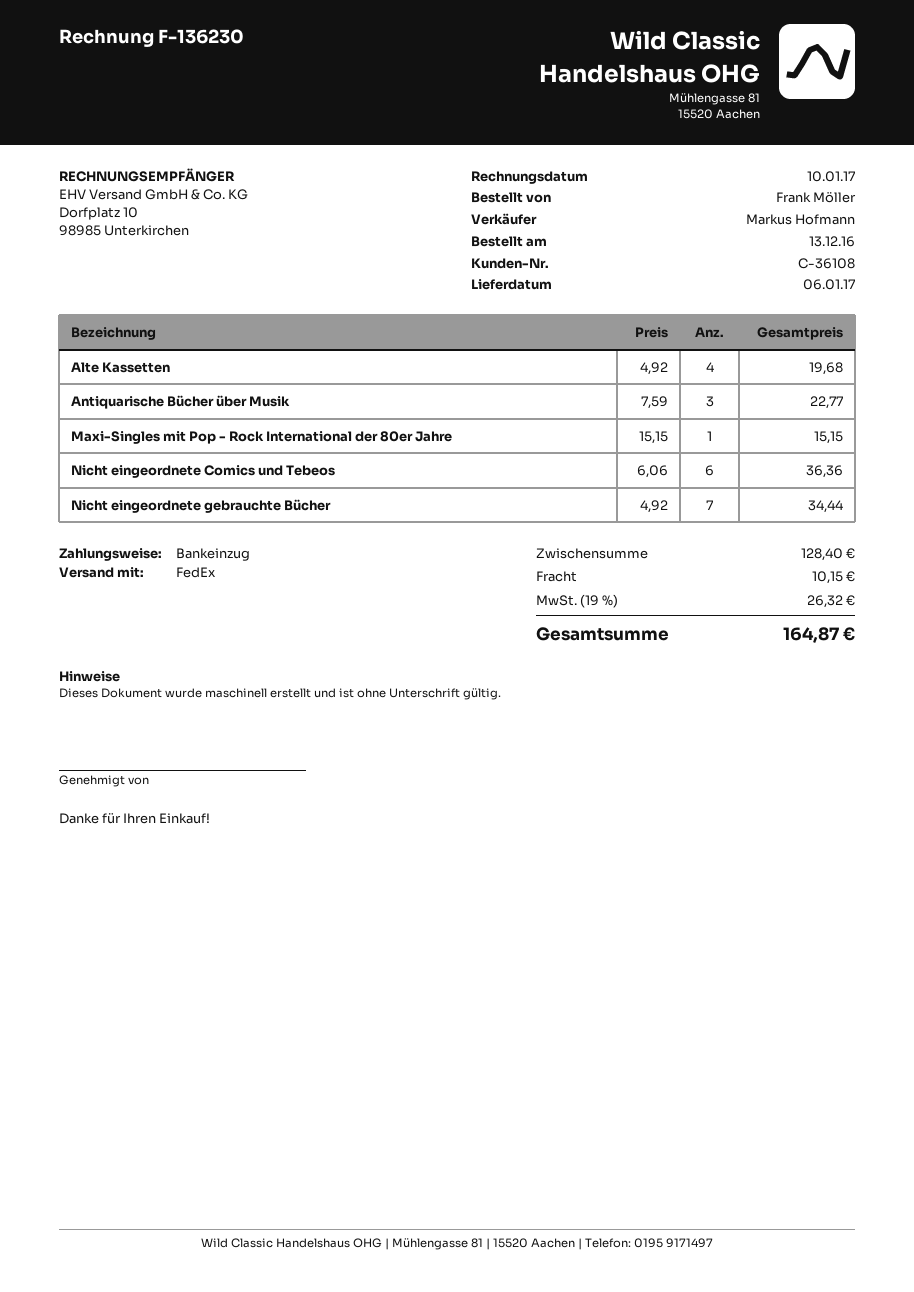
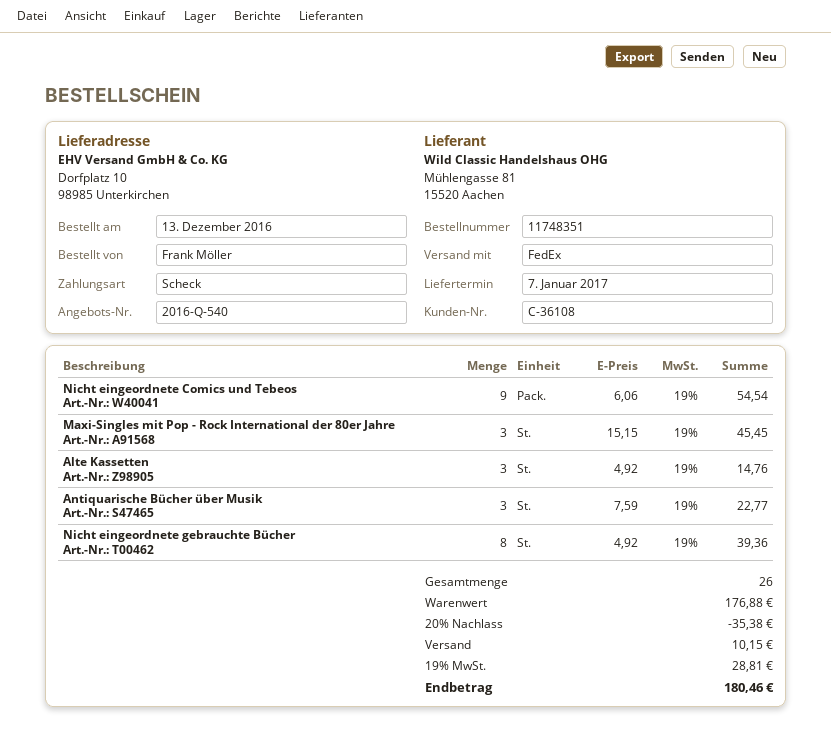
delivery date: 2017-01-06 -> 2017-01-07
payment method: direct debit -> cheque
Alte Kassetten: 4 x 4.92 = 19.68 -> 3 x 4.92 = 14.76
Maxi-Singles mit Pop - Rock International der 80er Jahre: 1 x 15.15 = 15.15 -> 3 x 15.15 = 45.45
Nicht eingeordnete Comics und Tebeos: 6 x 6.06 = 36.36 -> 9 x 6.06 = 54.54
Nicht eingeordnete gebrauchte Bücher: 7 x 4.92 = 34.44 -> 8 x 4.92 = 39.36
subtotal: 128.40 -> 176.88
discount: none -> 20% = 35.38
tax: 19% = 26.32 -> 19% = 28.81
total: 164.87 -> 180.46

